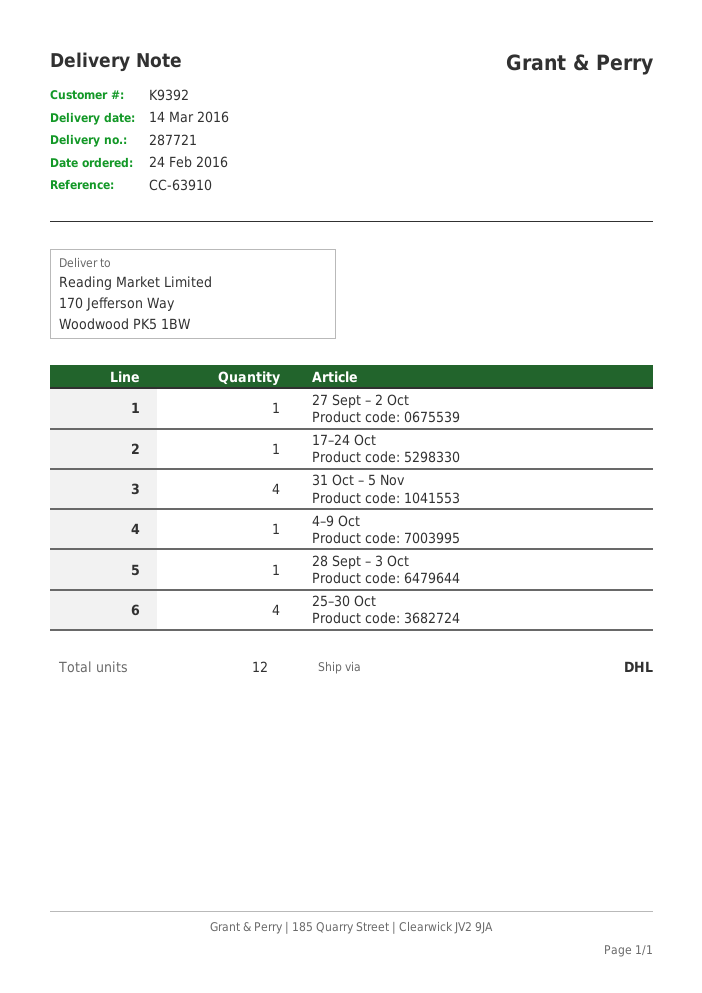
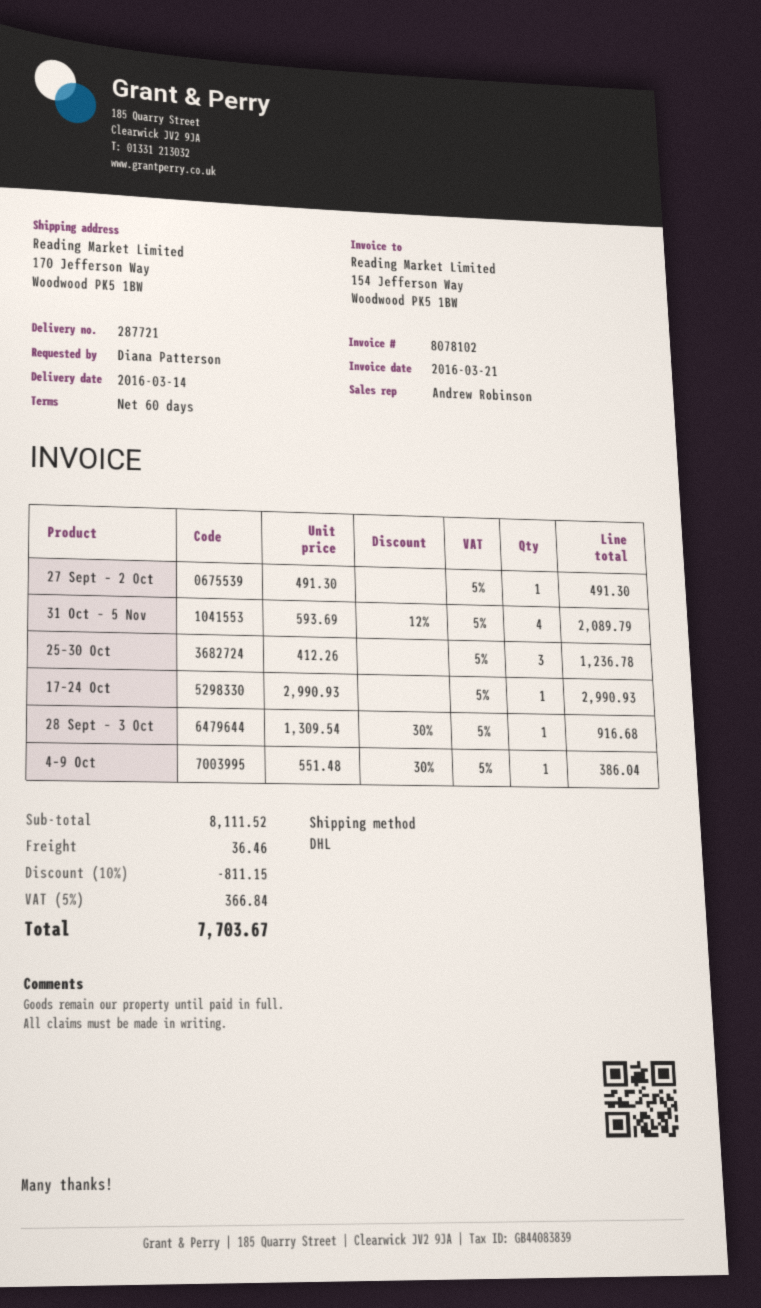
25–30 Oct: 4 -> 3

